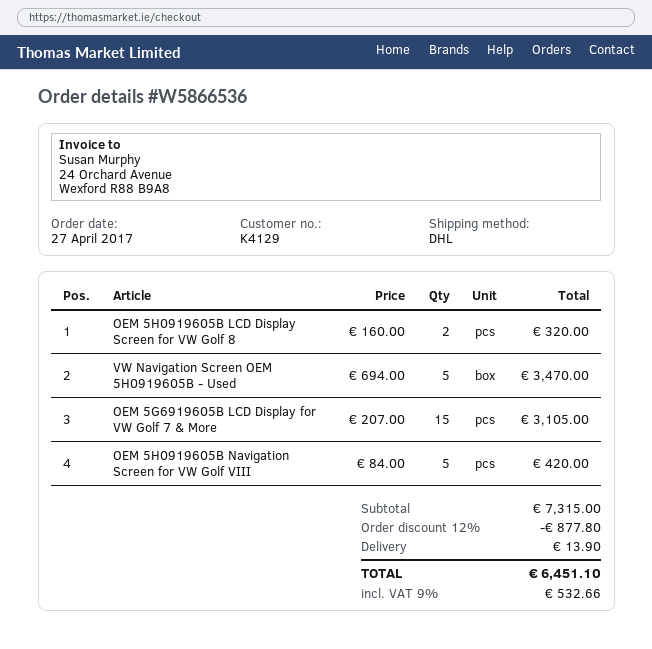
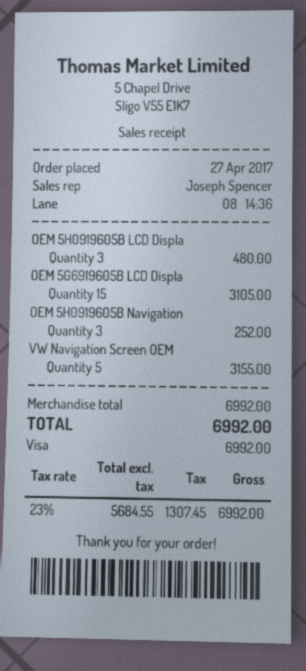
OEM 5H0919605B LCD Display Screen for VW Golf 8: 2 for 320.00 -> 3 for 480.00
VW Navigation Screen OEM 5H0919605B - Used: 5 for 3470.00 -> 5 for 3155.00
OEM 5H0919605B Navigation Screen for VW Golf VIII: 5 for 420.00 -> 3 for 252.00
subtotal: 7315.00 -> 6992.00
discount: 12% = 877.80 -> none
shipping: 13.90 -> none
tax: 9% = 532.66 -> 23% = 1307.45
total: 6451.10 -> 6992.00

